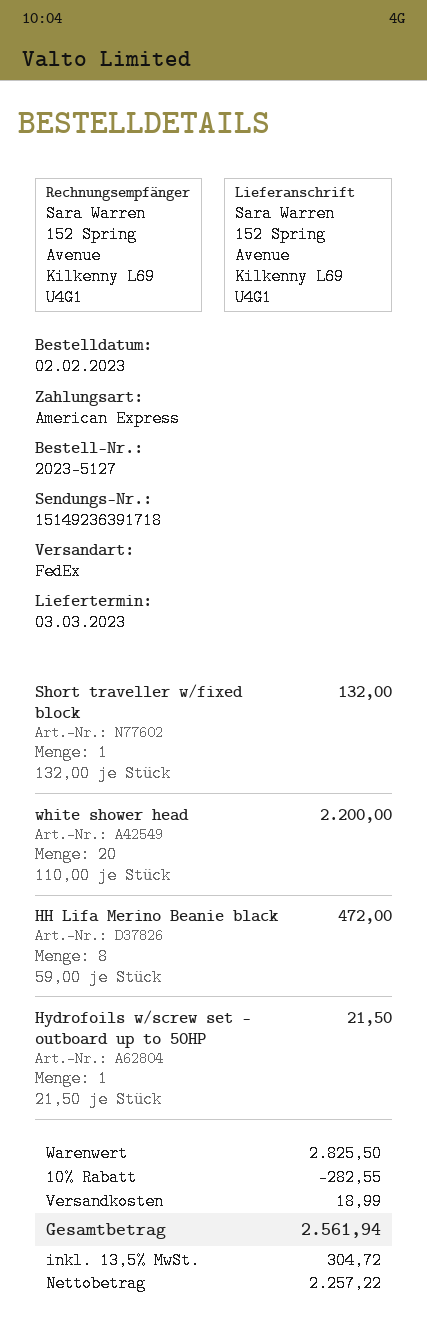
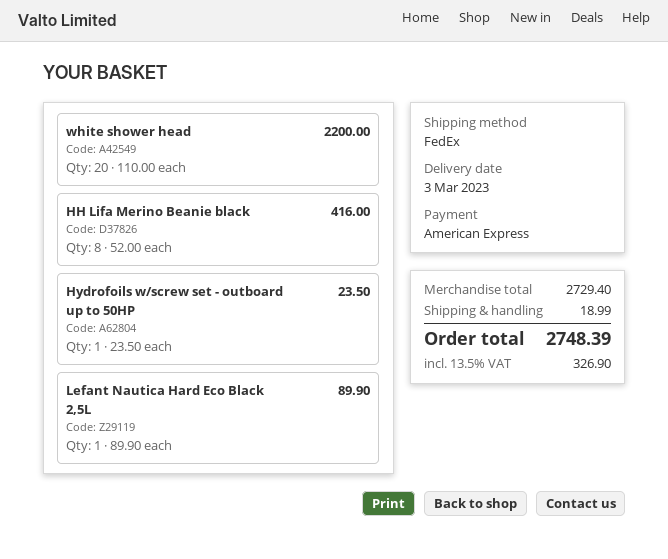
Short traveller w/fixed block: 1 x 132.00 = 132.00 -> none
HH Lifa Merino Beanie black: 8 x 59.00 = 472.00 -> 8 x 52.00 = 416.00
Hydrofoils w/screw set - outboard up to 50HP: 1 x 21.50 = 21.50 -> 1 x 23.50 = 23.50
Lefant Nautica Hard Eco Black 2,5L: none -> 1 x 89.90 = 89.90
subtotal: 2825.50 -> 2729.40
discount: 10% = 282.55 -> none
tax: 13.5% = 304.72 -> 13.5% = 326.90
total: 2561.94 -> 2748.39

